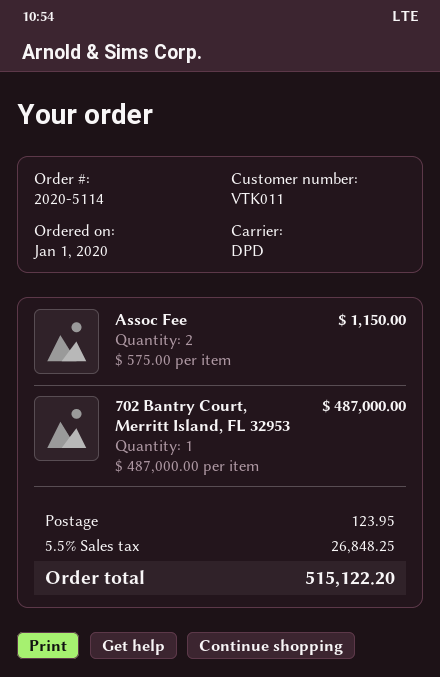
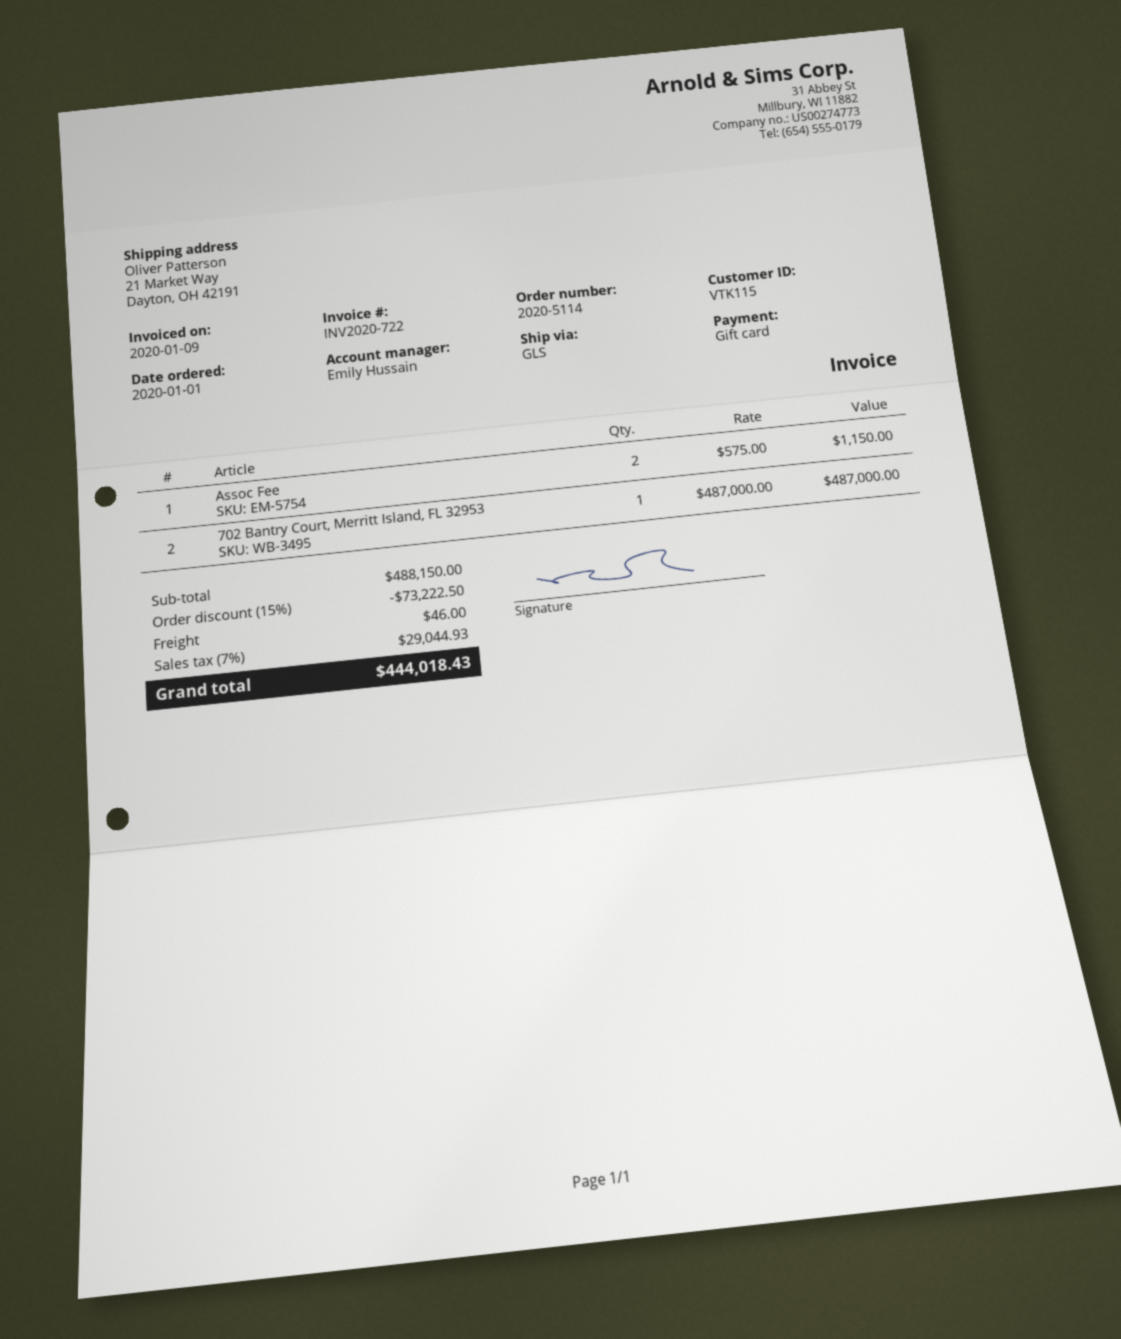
customer number: VTK011 -> VTK115
shipping method: DPD -> GLS
discount: none -> 15% = 73222.50
shipping: 123.95 -> 46.00
tax: 5.5% = 26848.25 -> 7% = 29044.93
total: 515122.20 -> 444018.43

